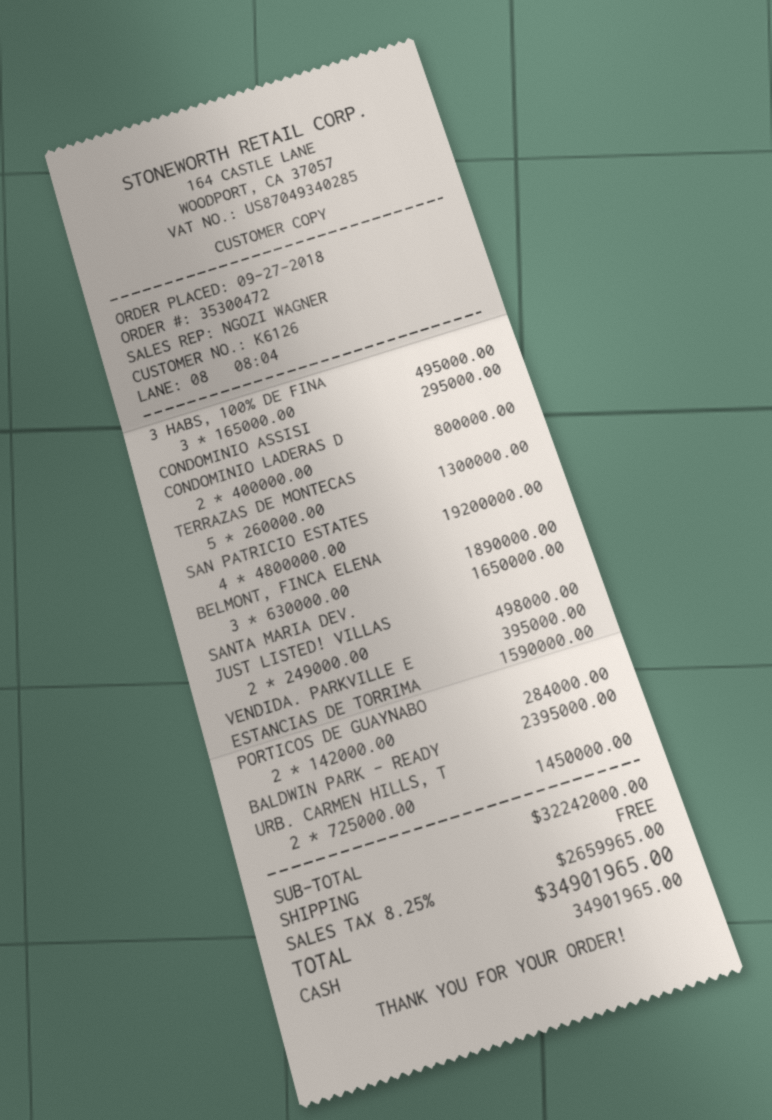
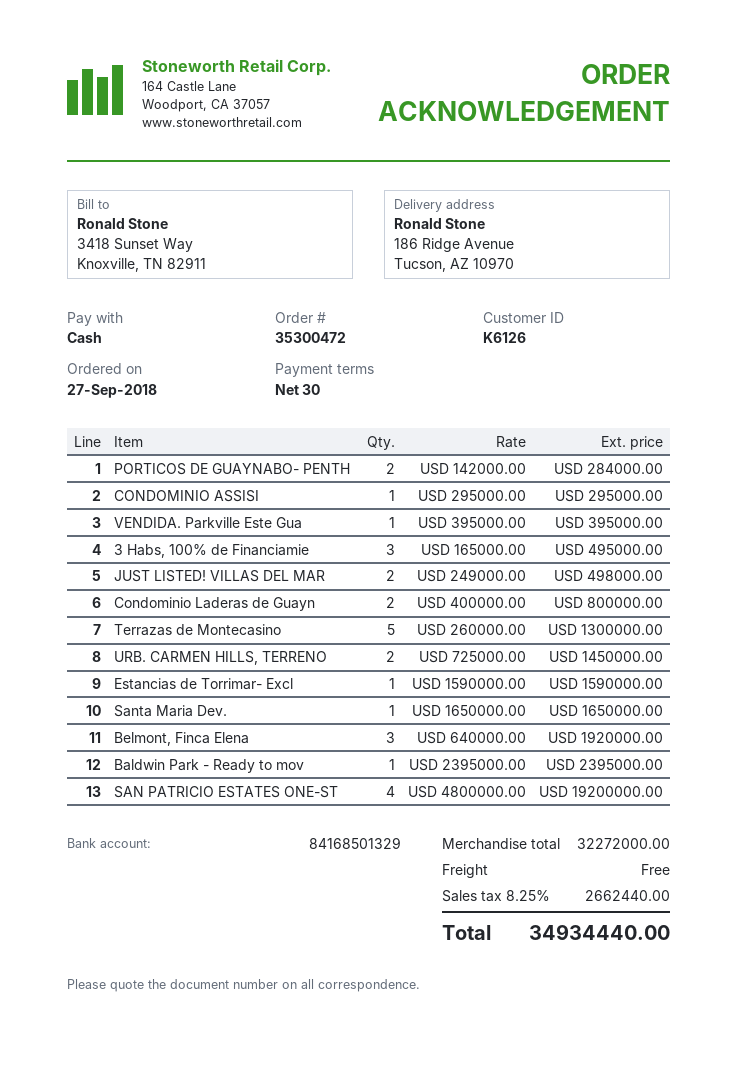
BELMONT, FINCA ELENA: 3 x 630000.00 = 1890000.00 -> 3 x 640000.00 = 1920000.00
subtotal: 32242000.00 -> 32272000.00
tax: 8.25% = 2659965.00 -> 8.25% = 2662440.00
total: 34901965.00 -> 34934440.00

